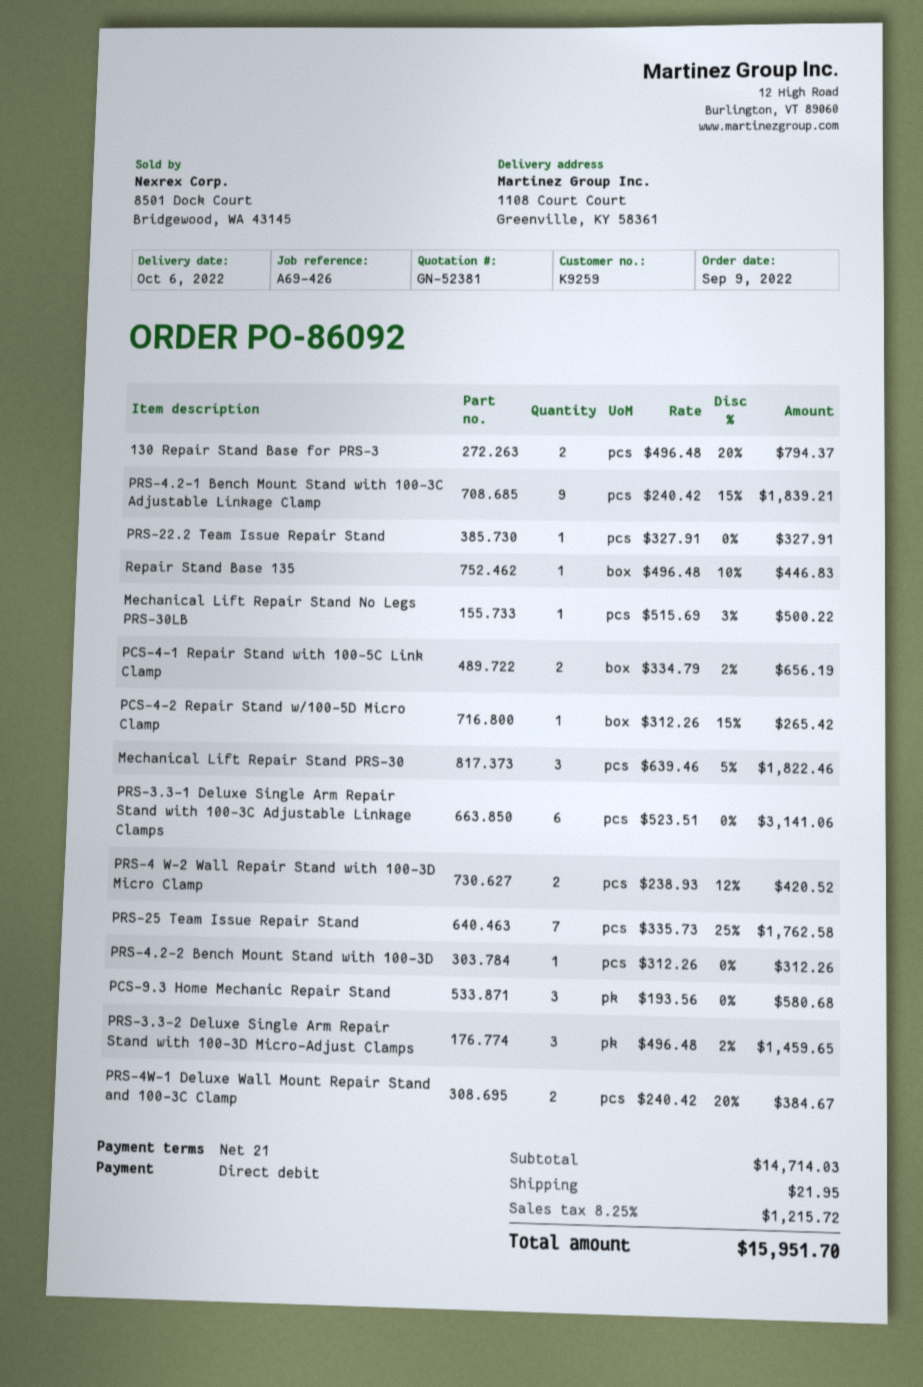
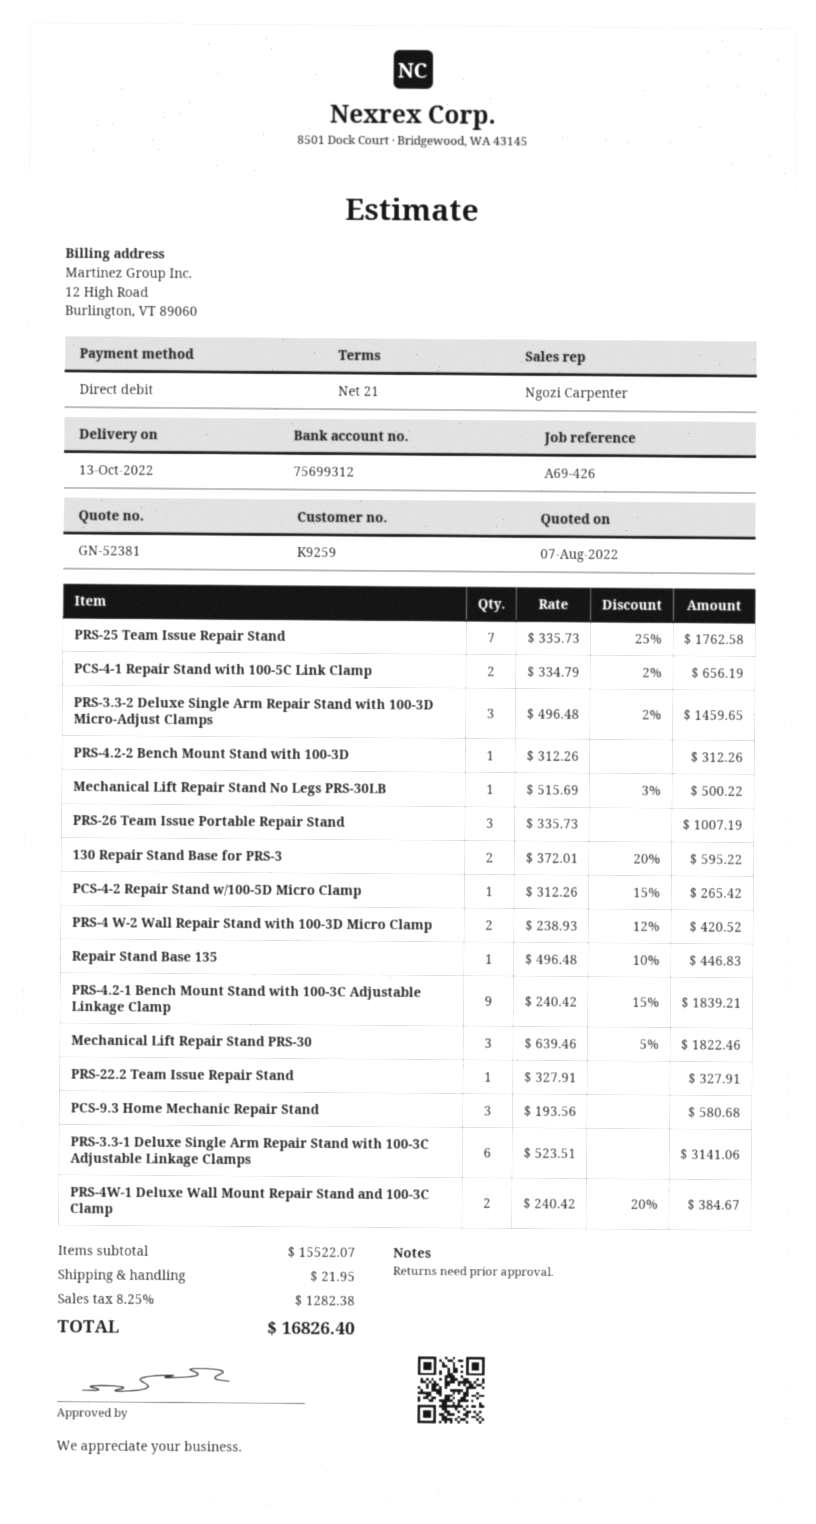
delivery date: 2022-10-06 -> 2022-10-13
130 Repair Stand Base for PRS-3: 2 x 496.48 - 20% = 794.37 -> 2 x 372.01 - 20% = 595.22
PRS-26 Team Issue Portable Repair Stand: none -> 3 x 335.73 = 1007.19
subtotal: 14714.03 -> 15522.07
tax: 8.25% = 1215.72 -> 8.25% = 1282.38
total: 15951.70 -> 16826.40

